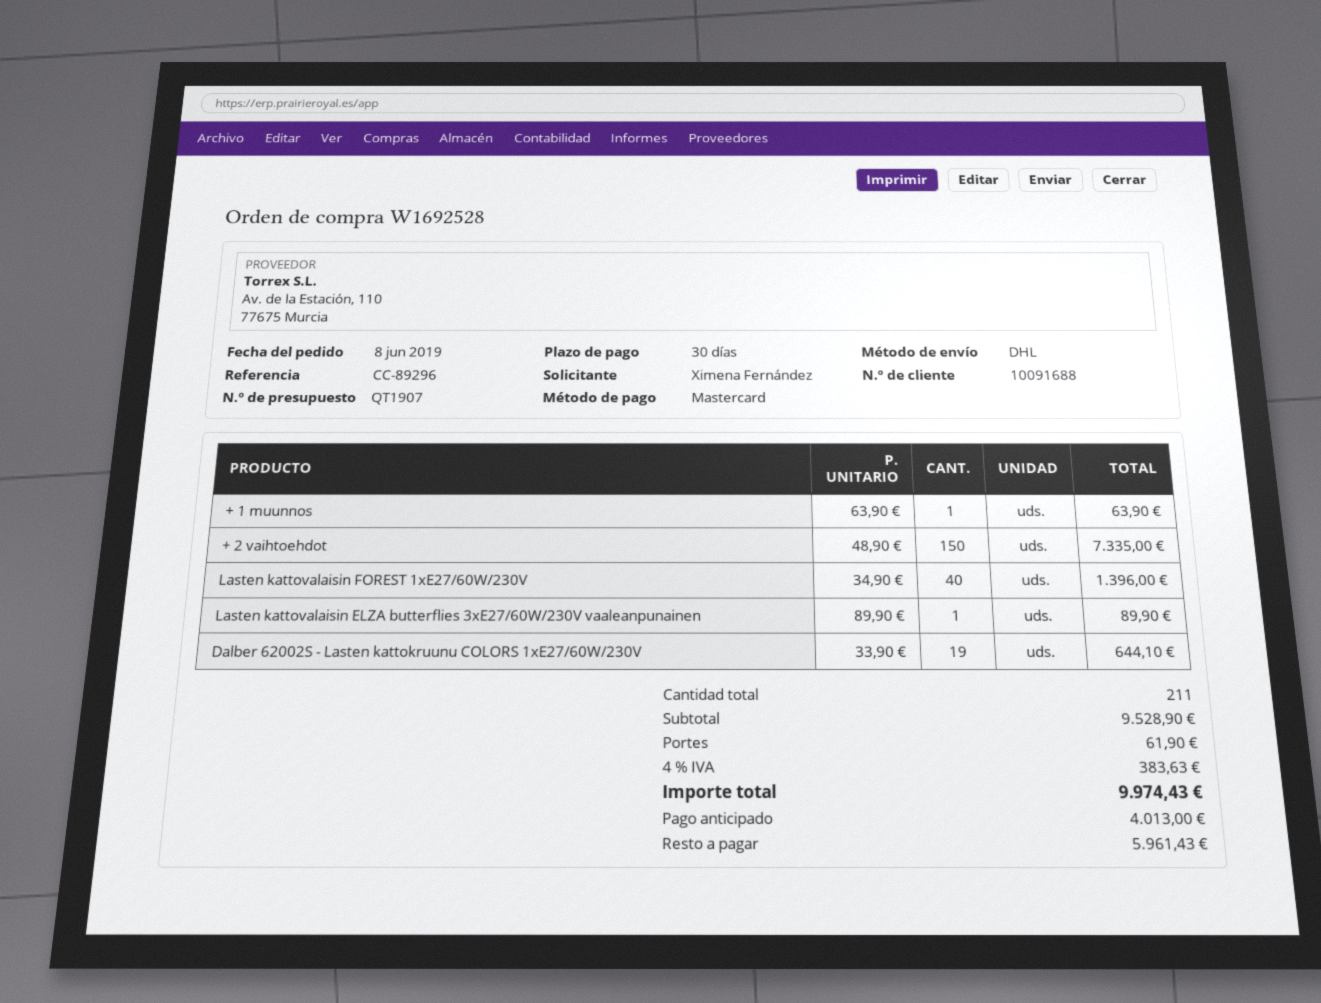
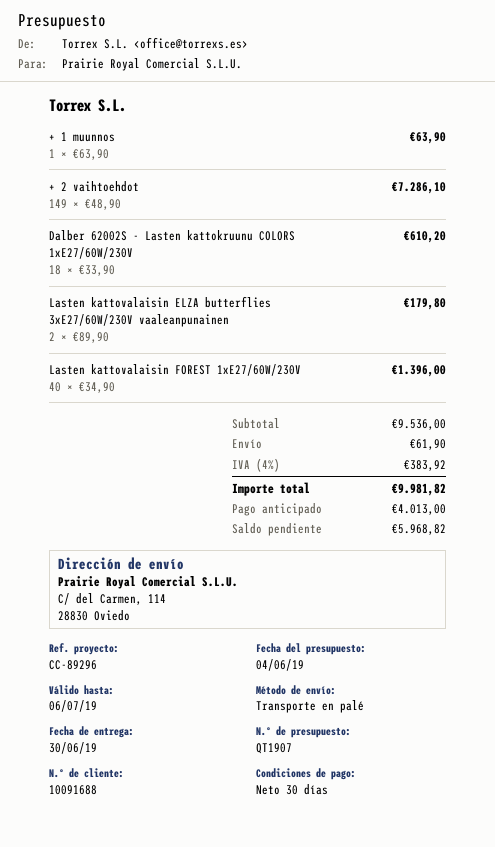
shipping method: DHL -> pallet freight
+ 2 vaihtoehdot: 150 x 48.90 = 7335.00 -> 149 x 48.90 = 7286.10
Lasten kattovalaisin ELZA butterflies 3xE27/60W/230V vaaleanpunainen: 1 x 89.90 = 89.90 -> 2 x 89.90 = 179.80
Dalber 62002S - Lasten kattokruunu COLORS 1xE27/60W/230V: 19 x 33.90 = 644.10 -> 18 x 33.90 = 610.20
subtotal: 9528.90 -> 9536.00
tax: 4% = 383.63 -> 4% = 383.92
total: 9974.43 -> 9981.82
balance: 5961.43 -> 5968.82

